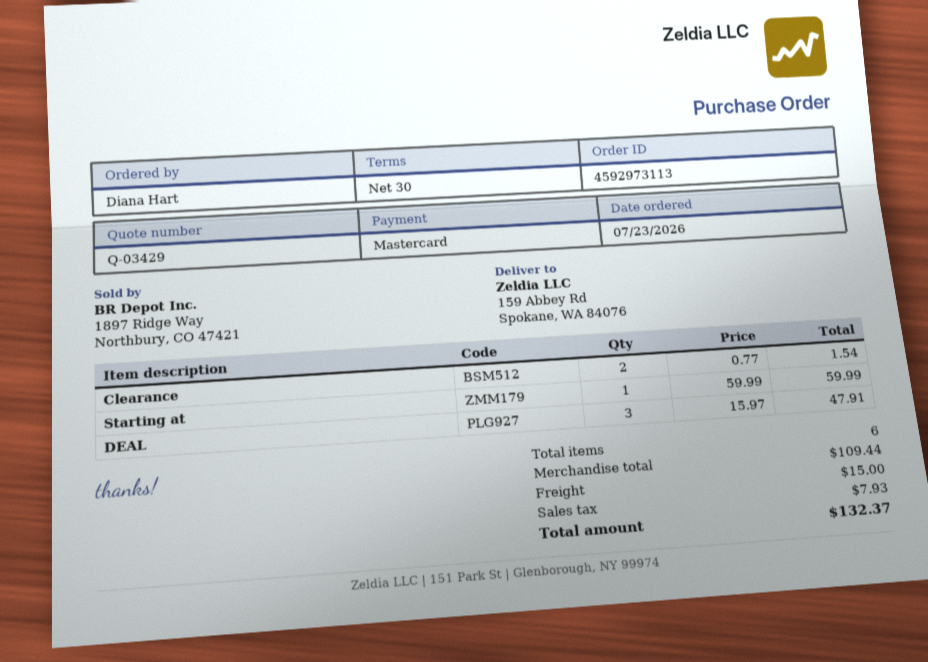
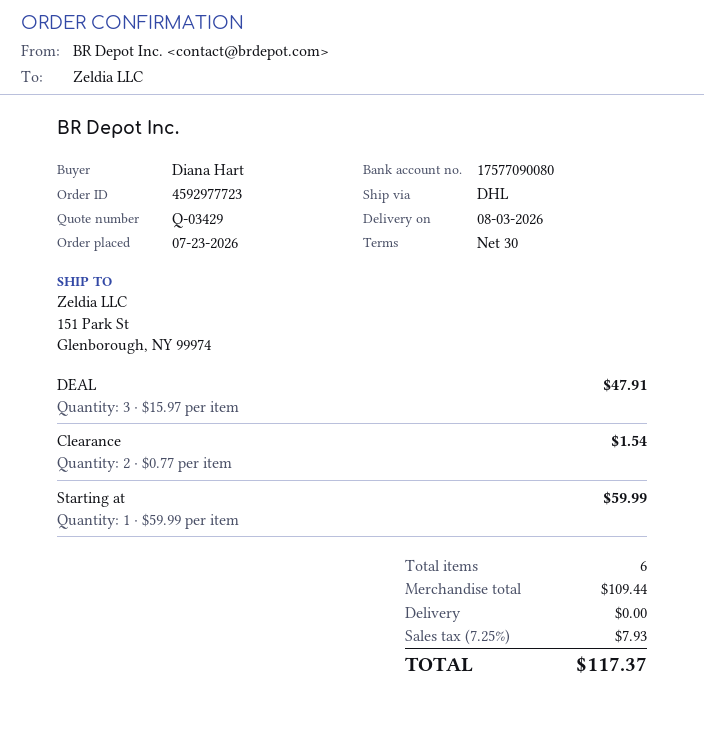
order number: 4592973113 -> 4592977723
ship to: 159 Abbey Rd, Spokane, WA 84076 -> 151 Park St, Glenborough, NY 99974
shipping: 15.00 -> 0.00
total: 132.37 -> 117.37

